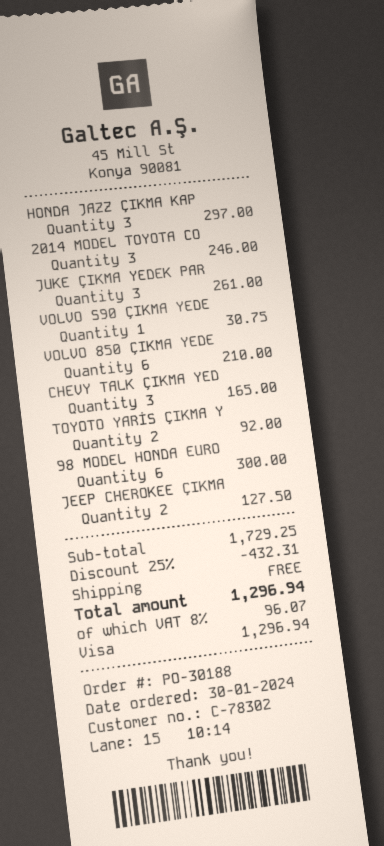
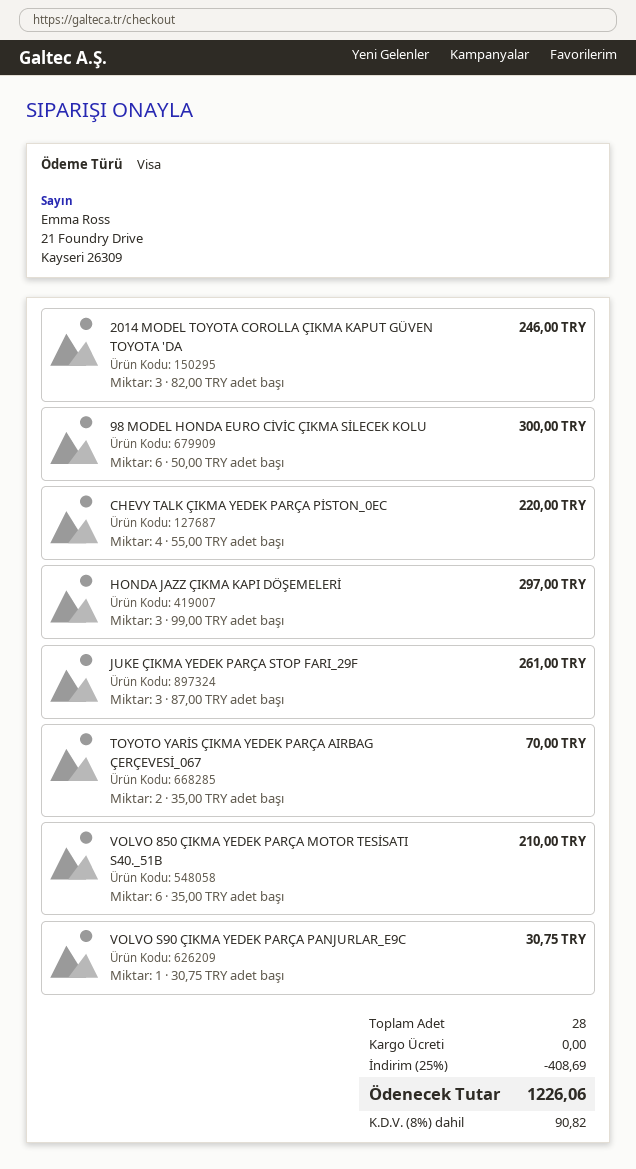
CHEVY TALK ÇIKMA YED: 3 for 165.00 -> 4 for 220.00
TOYOTO YARİS ÇIKMA Y: 2 for 92.00 -> 2 for 70.00
JEEP CHEROKEE ÇIKMA: 2 for 127.50 -> none
discount: 25% = 432.31 -> 25% = 408.69
tax: 8% = 96.07 -> 8% = 90.82
total: 1296.94 -> 1226.06

